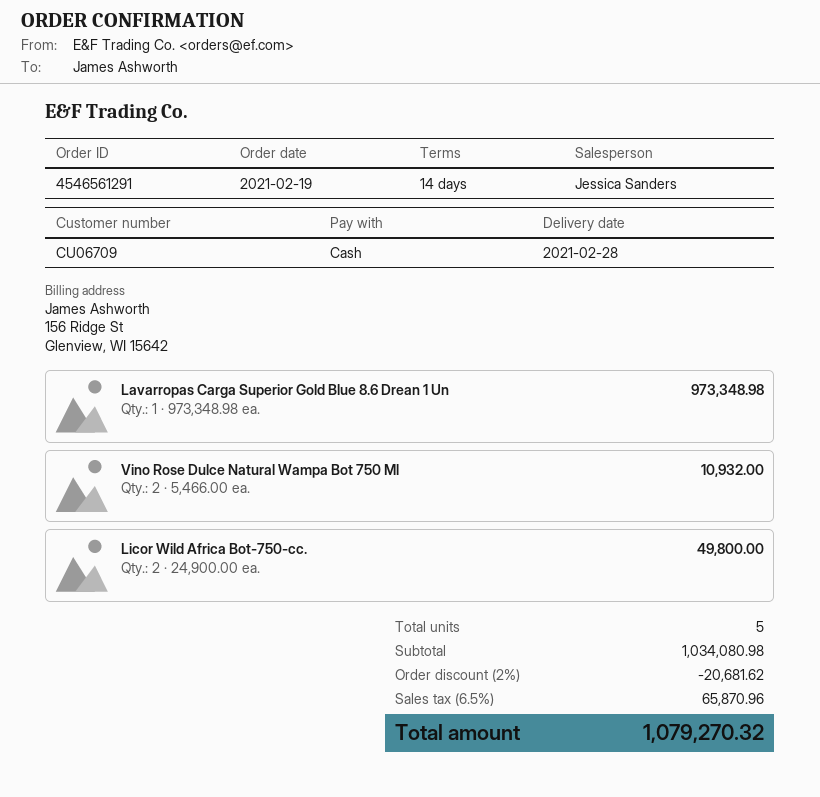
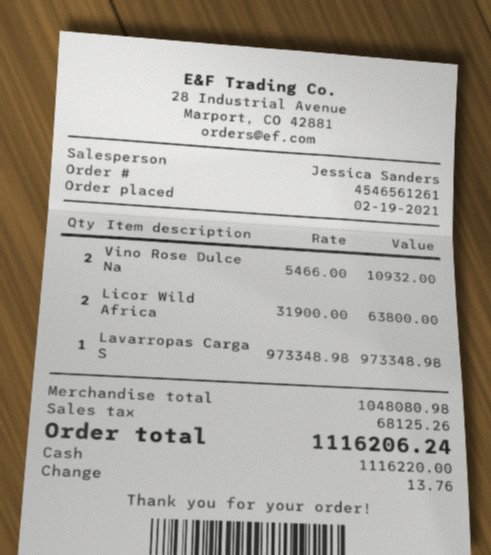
order number: 4546561291 -> 4546561261
Licor Wild Africa Bot-750-cc.: 2 x 24900.00 = 49800.00 -> 2 x 31900.00 = 63800.00
subtotal: 1034080.98 -> 1048080.98
discount: 2% = 20681.62 -> none
tax: 65870.96 -> 68125.26
total: 1079270.32 -> 1116206.24

